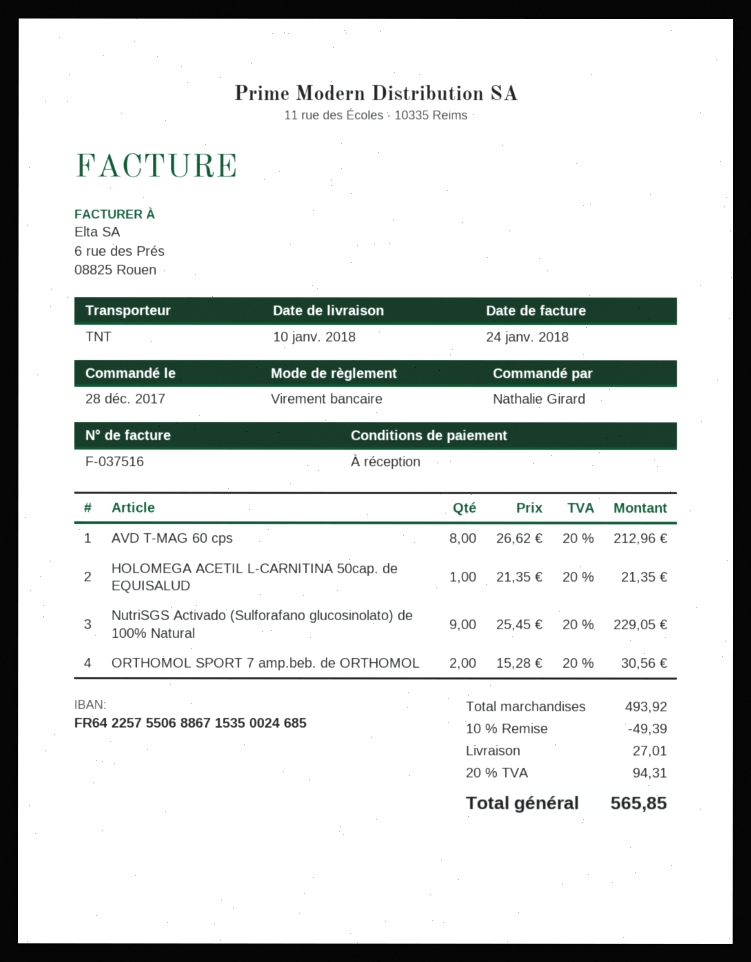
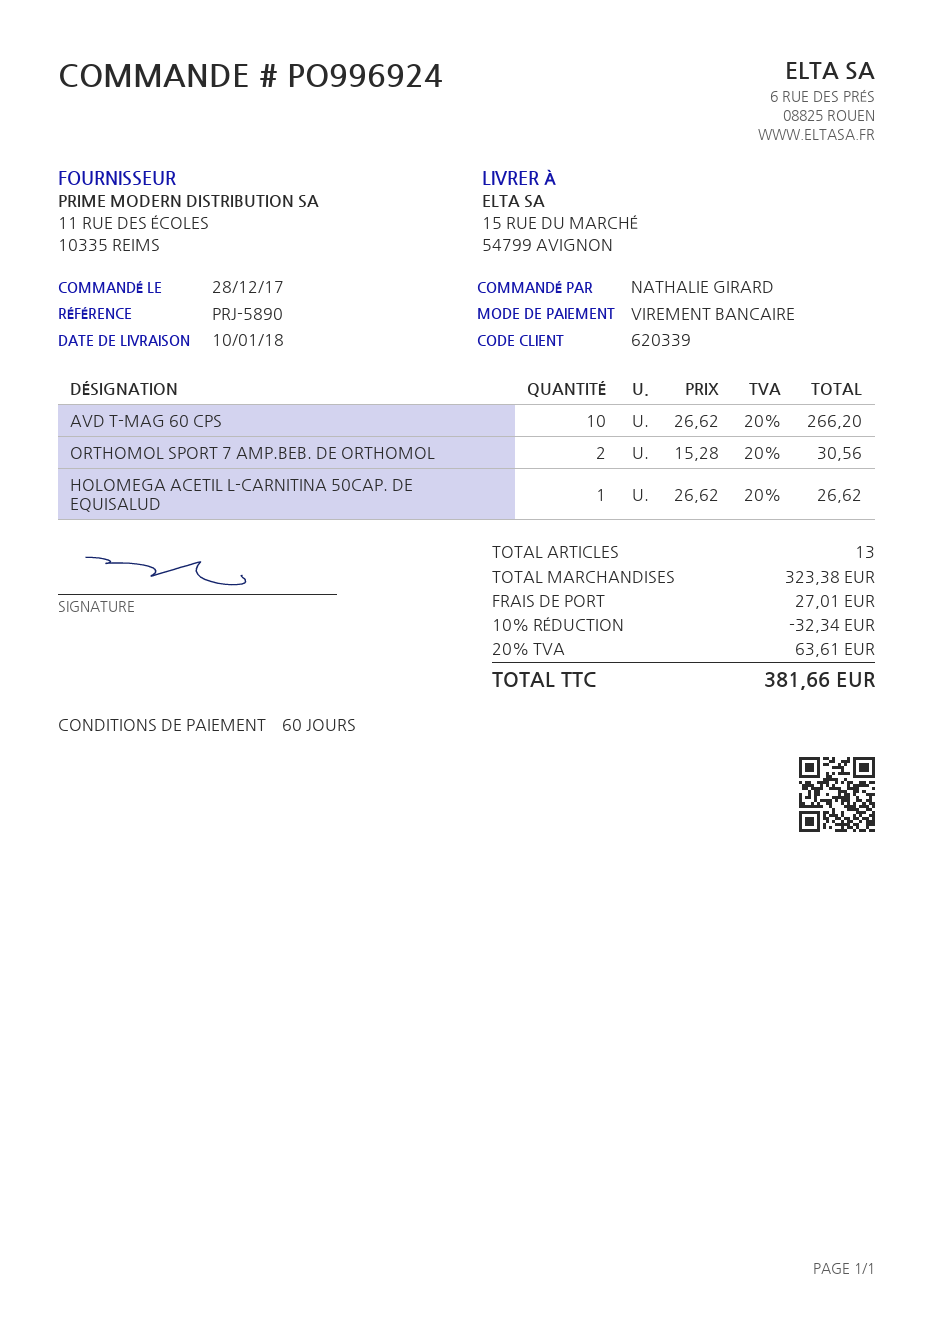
payment terms: on receipt -> 60 days
AVD T-MAG 60 cps: 8 x 26.62 = 212.96 -> 10 x 26.62 = 266.20
HOLOMEGA ACETIL L-CARNITINA 50cap. de EQUISALUD: 1 x 21.35 = 21.35 -> 1 x 26.62 = 26.62
NutriSGS Activado (Sulforafano glucosinolato) de 100% Natural: 9 x 25.45 = 229.05 -> none
subtotal: 493.92 -> 323.38
discount: 10% = 49.39 -> 10% = 32.34
tax: 20% = 94.31 -> 20% = 63.61
total: 565.85 -> 381.66

